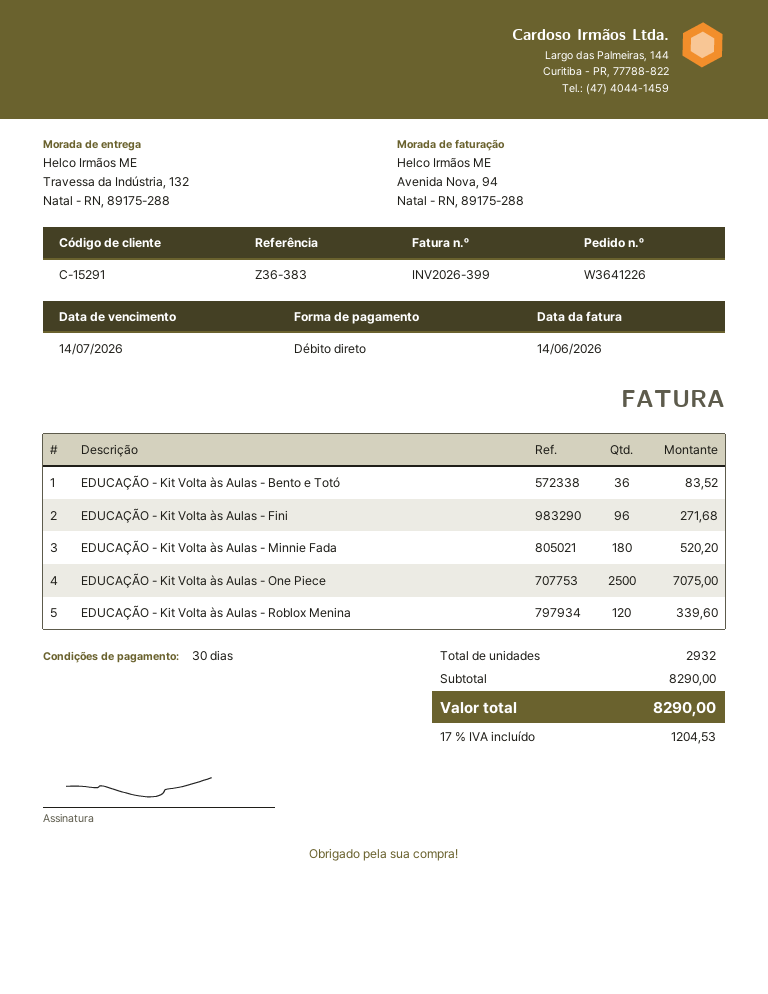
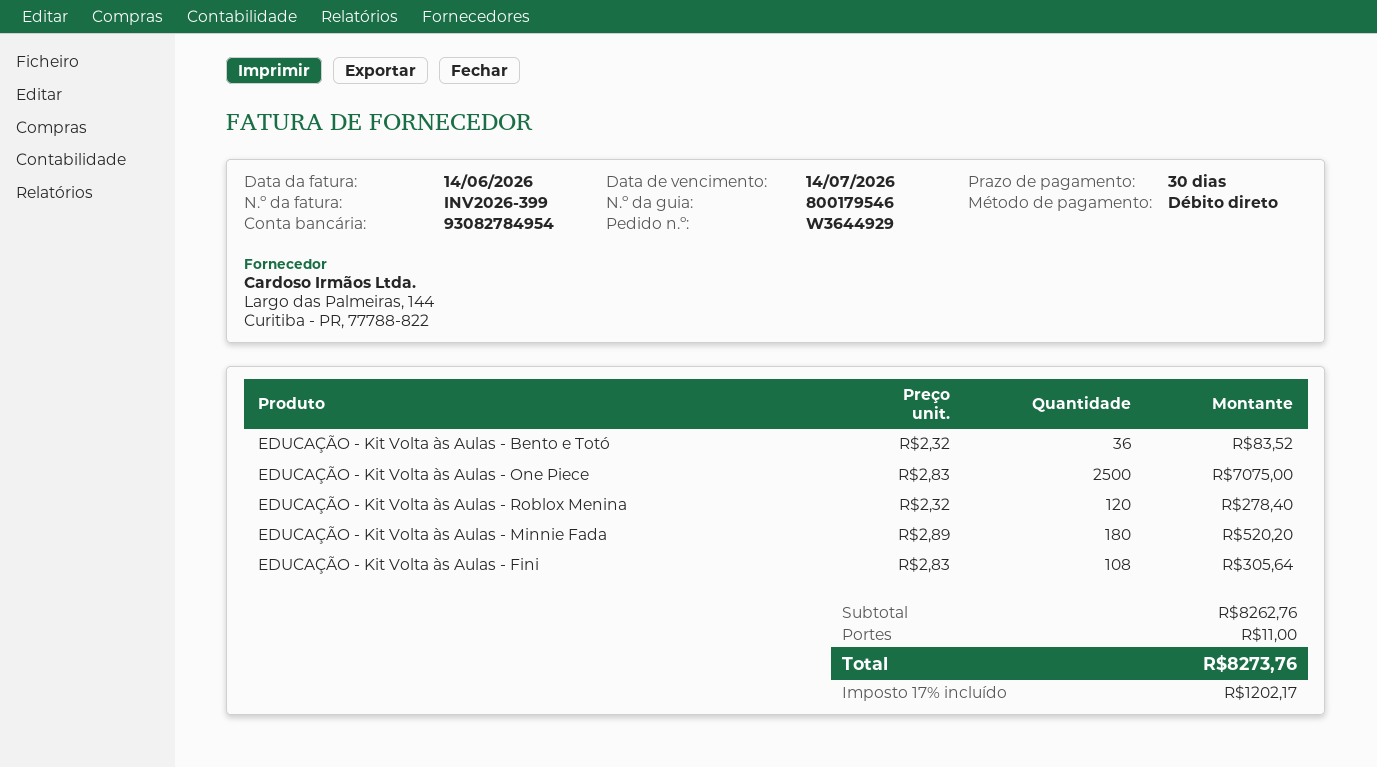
order number: W3641226 -> W3644929
EDUCAÇÃO - Kit Volta às Aulas - Fini: 96 for 271.68 -> 108 for 305.64
EDUCAÇÃO - Kit Volta às Aulas - Roblox Menina: 120 for 339.60 -> 120 for 278.40
subtotal: 8290.00 -> 8262.76
shipping: none -> 11.00
tax: 17% = 1204.53 -> 17% = 1202.17
total: 8290.00 -> 8273.76

